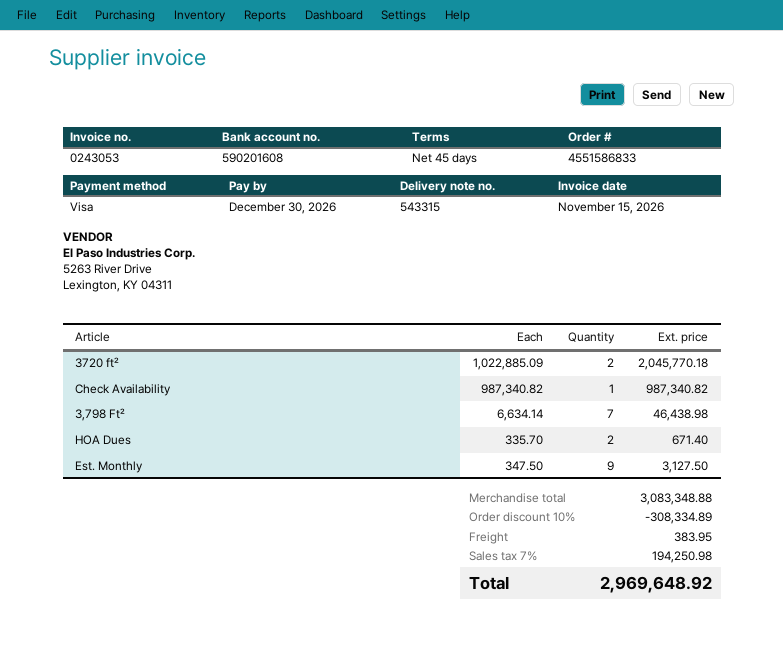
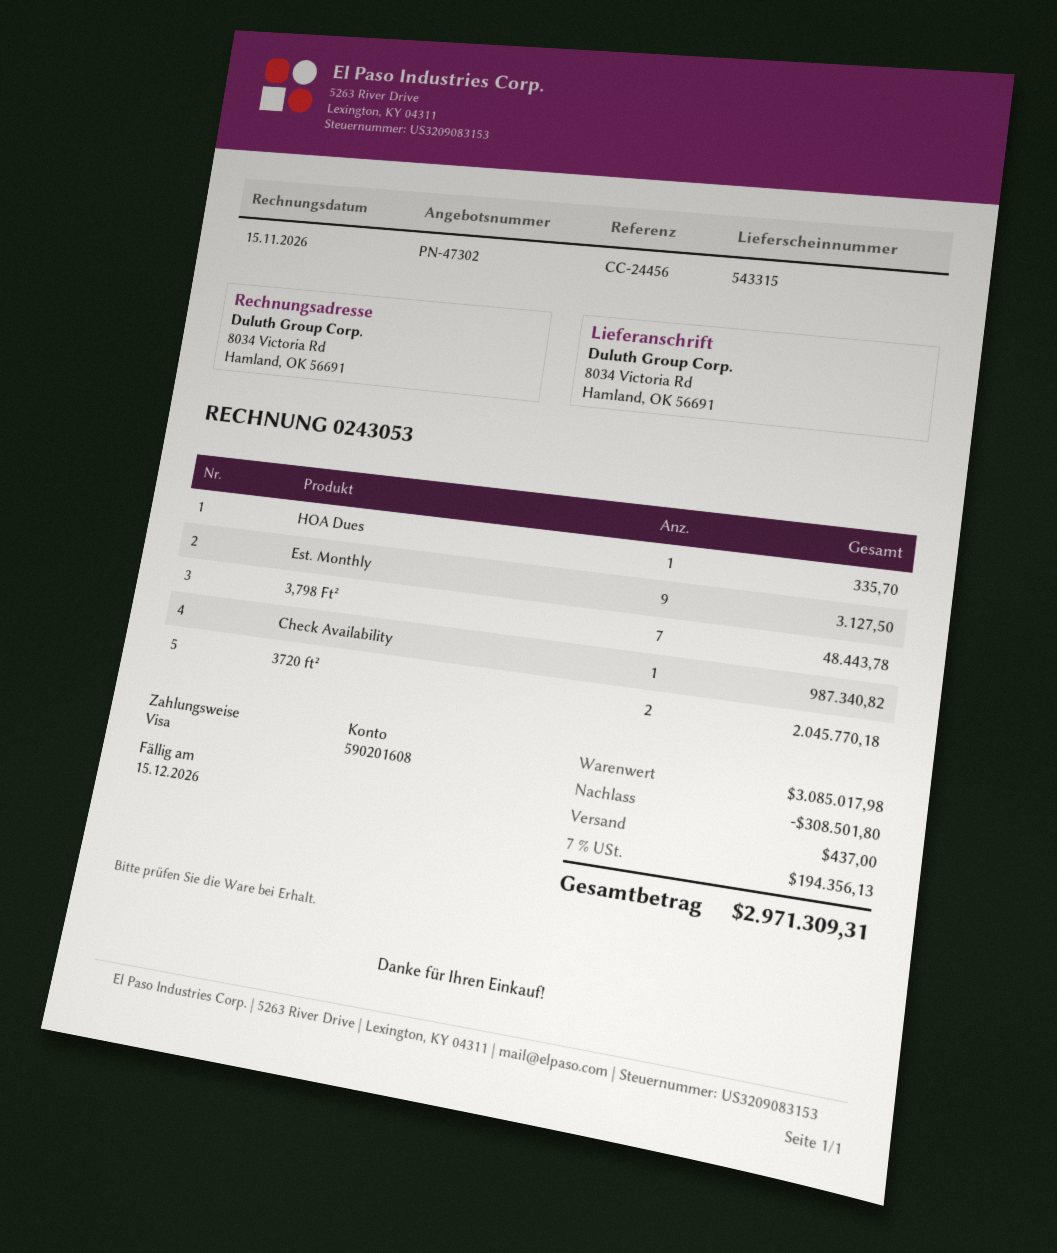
due date: 2026-12-30 -> 2026-12-15
3,798 Ft²: 7 for 46438.98 -> 7 for 48443.78
HOA Dues: 2 for 671.40 -> 1 for 335.70
subtotal: 3083348.88 -> 3085017.98
discount: 308334.89 -> 308501.80
shipping: 383.95 -> 437.00
tax: 7% = 194250.98 -> 7% = 194356.13
total: 2969648.92 -> 2971309.31

